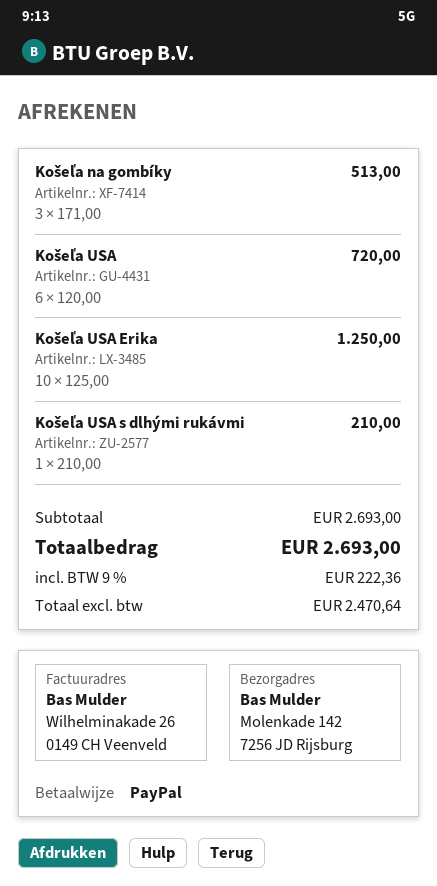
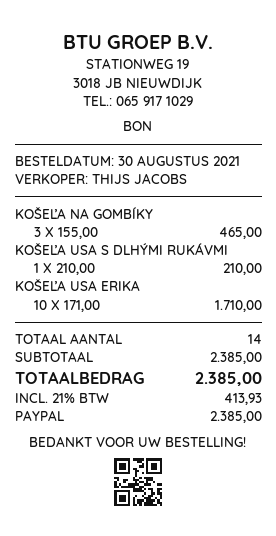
Košeľa na gombíky: 3 x 171.00 = 513.00 -> 3 x 155.00 = 465.00
Košeľa USA: 6 x 120.00 = 720.00 -> none
Košeľa USA Erika: 10 x 125.00 = 1250.00 -> 10 x 171.00 = 1710.00
subtotal: 2693.00 -> 2385.00
tax: 9% = 222.36 -> 21% = 413.93
total: 2693.00 -> 2385.00

